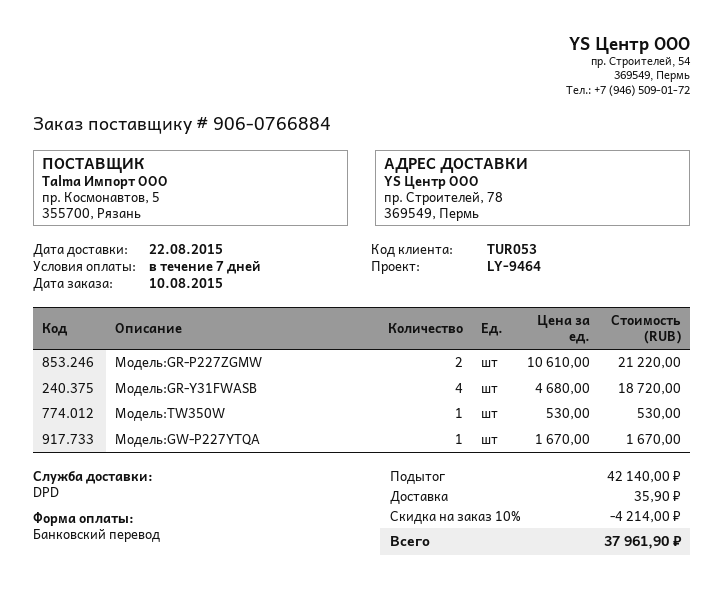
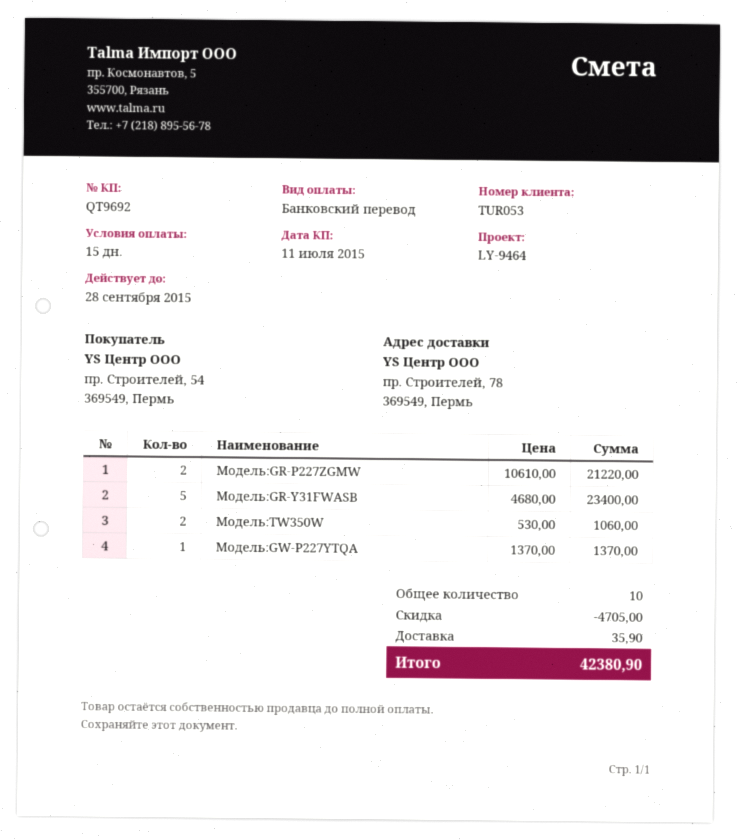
payment terms: 7 days -> 15 days
Модель:GR-Y31FWASB: 4 x 4680.00 = 18720.00 -> 5 x 4680.00 = 23400.00
Модель:TW350W: 1 x 530.00 = 530.00 -> 2 x 530.00 = 1060.00
Модель:GW-P227YTQA: 1 x 1670.00 = 1670.00 -> 1 x 1370.00 = 1370.00
discount: 4214.00 -> 4705.00
total: 37961.90 -> 42380.90

